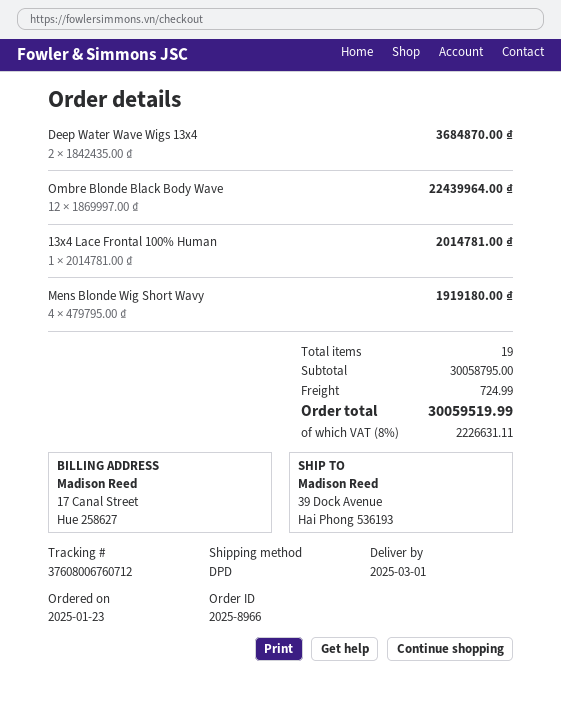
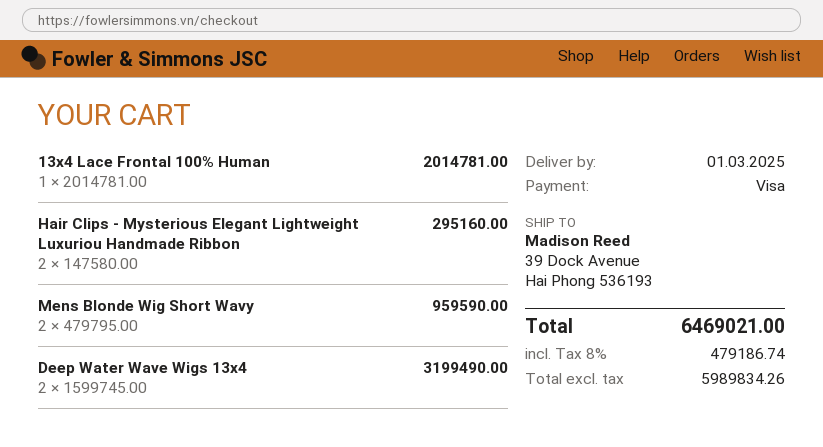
Deep Water Wave Wigs 13x4: 2 x 1842435.00 = 3684870.00 -> 2 x 1599745.00 = 3199490.00
Ombre Blonde Black Body Wave: 12 x 1869997.00 = 22439964.00 -> none
Mens Blonde Wig Short Wavy: 4 x 479795.00 = 1919180.00 -> 2 x 479795.00 = 959590.00
Hair Clips - Mysterious Elegant Lightweight Luxuriou Handmade Ribbon: none -> 2 x 147580.00 = 295160.00
shipping: 724.99 -> none
tax: 8% = 2226631.11 -> 8% = 479186.74
total: 30059519.99 -> 6469021.00

